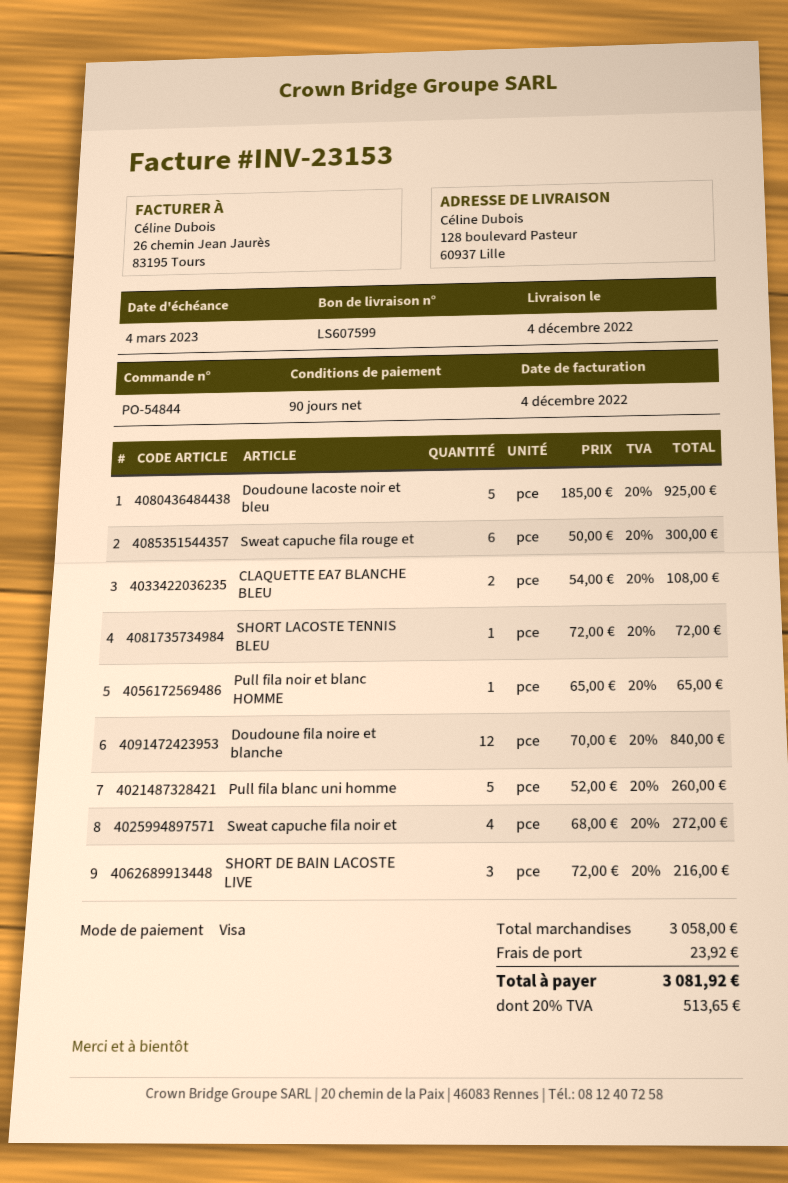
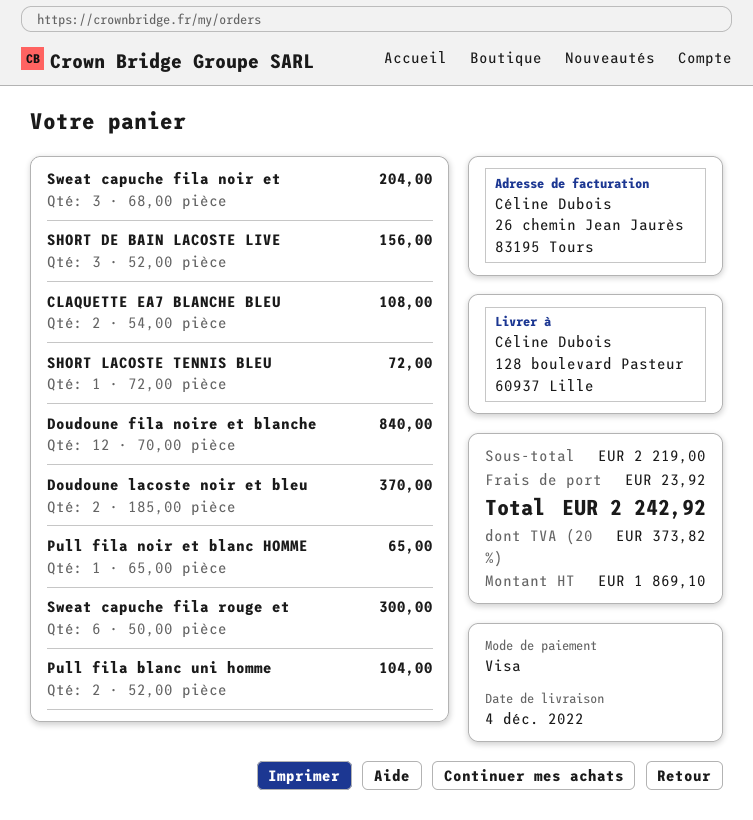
Doudoune lacoste noir et bleu: 5 x 185.00 = 925.00 -> 2 x 185.00 = 370.00
Pull fila blanc uni homme: 5 x 52.00 = 260.00 -> 2 x 52.00 = 104.00
Sweat capuche fila noir et: 4 x 68.00 = 272.00 -> 3 x 68.00 = 204.00
SHORT DE BAIN LACOSTE LIVE: 3 x 72.00 = 216.00 -> 3 x 52.00 = 156.00
subtotal: 3058.00 -> 2219.00
tax: 20% = 513.65 -> 20% = 373.82
total: 3081.92 -> 2242.92

